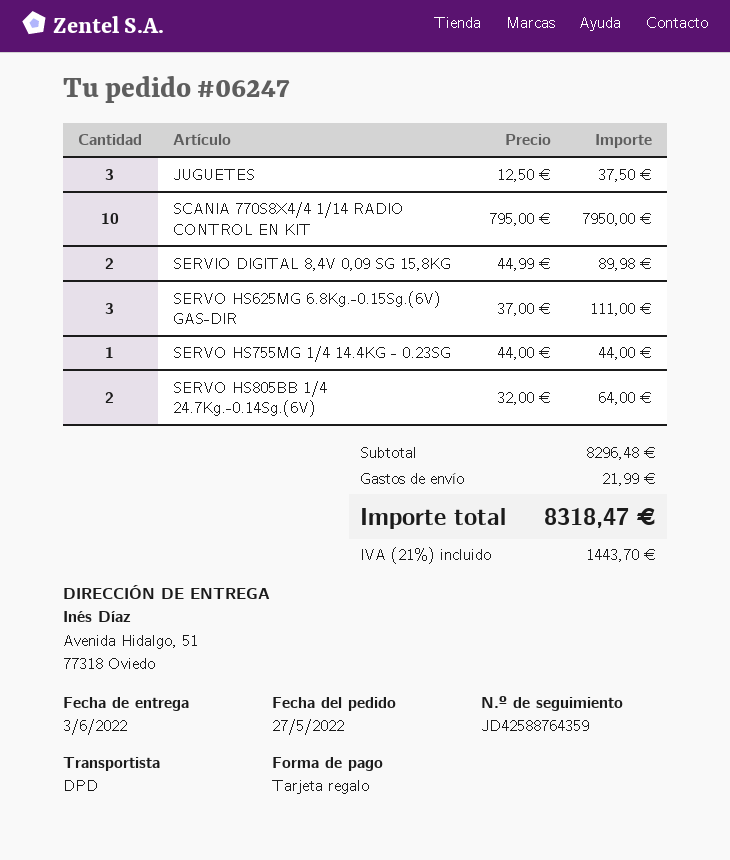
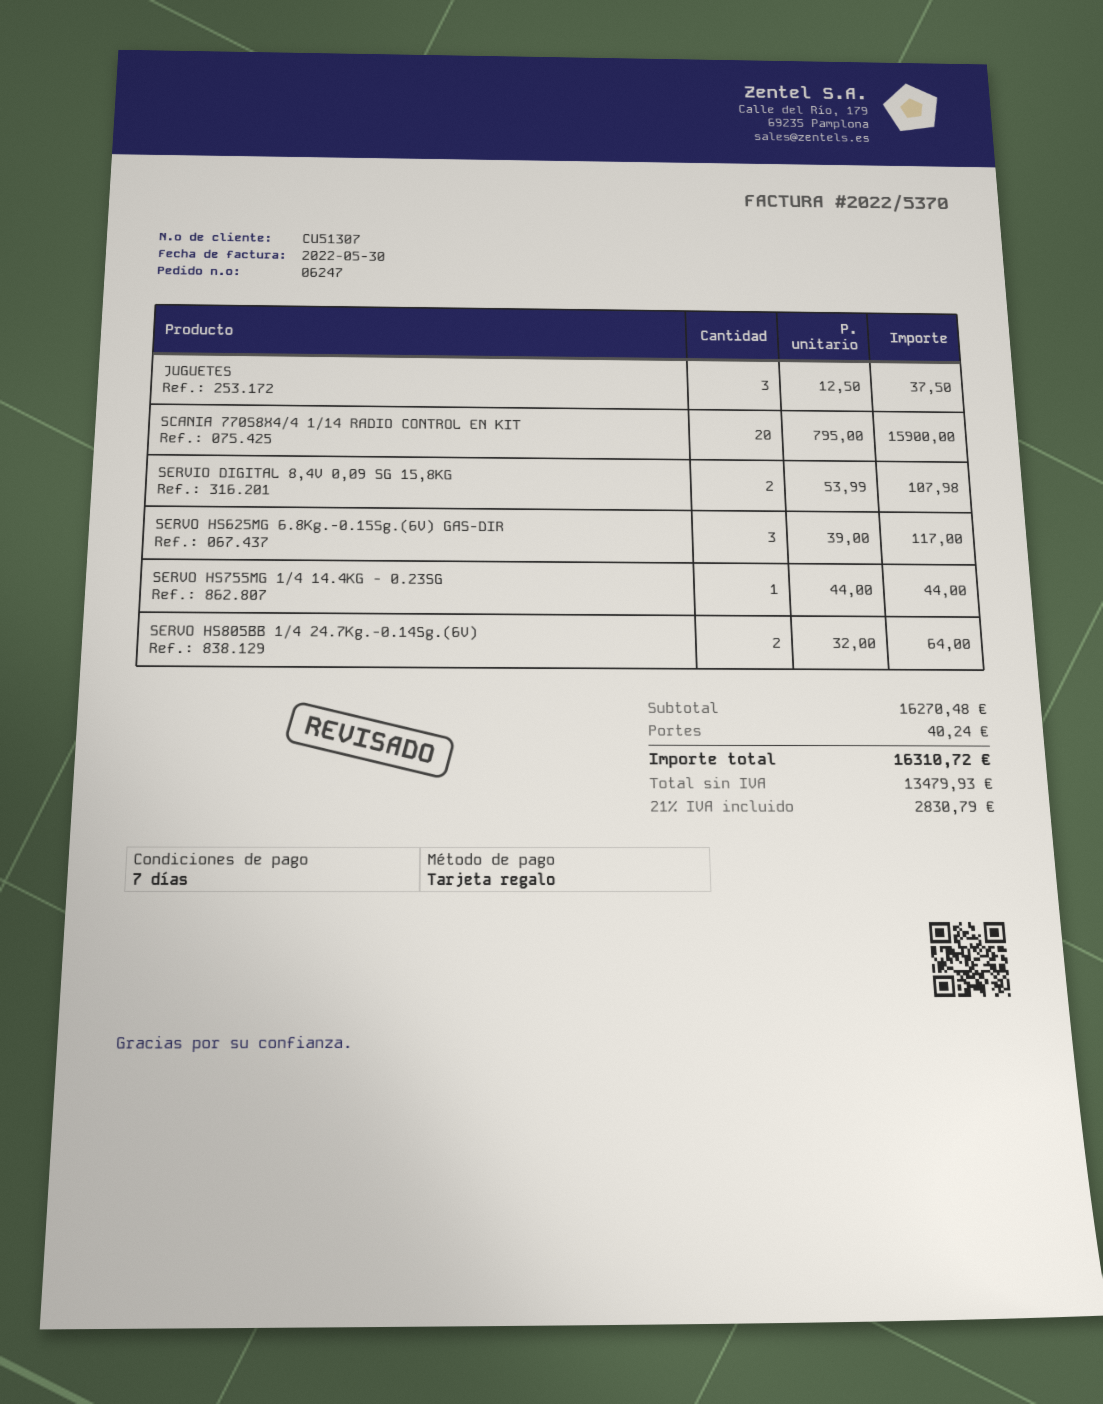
SCANIA 770S8X4/4 1/14 RADIO CONTROL EN KIT: 10 x 795.00 = 7950.00 -> 20 x 795.00 = 15900.00
SERVIO DIGITAL 8,4V 0,09 SG 15,8KG: 2 x 44.99 = 89.98 -> 2 x 53.99 = 107.98
SERVO HS625MG 6.8Kg.-0.15Sg.(6V) GAS-DIR: 3 x 37.00 = 111.00 -> 3 x 39.00 = 117.00
subtotal: 8296.48 -> 16270.48
shipping: 21.99 -> 40.24
tax: 21% = 1443.70 -> 21% = 2830.79
total: 8318.47 -> 16310.72

